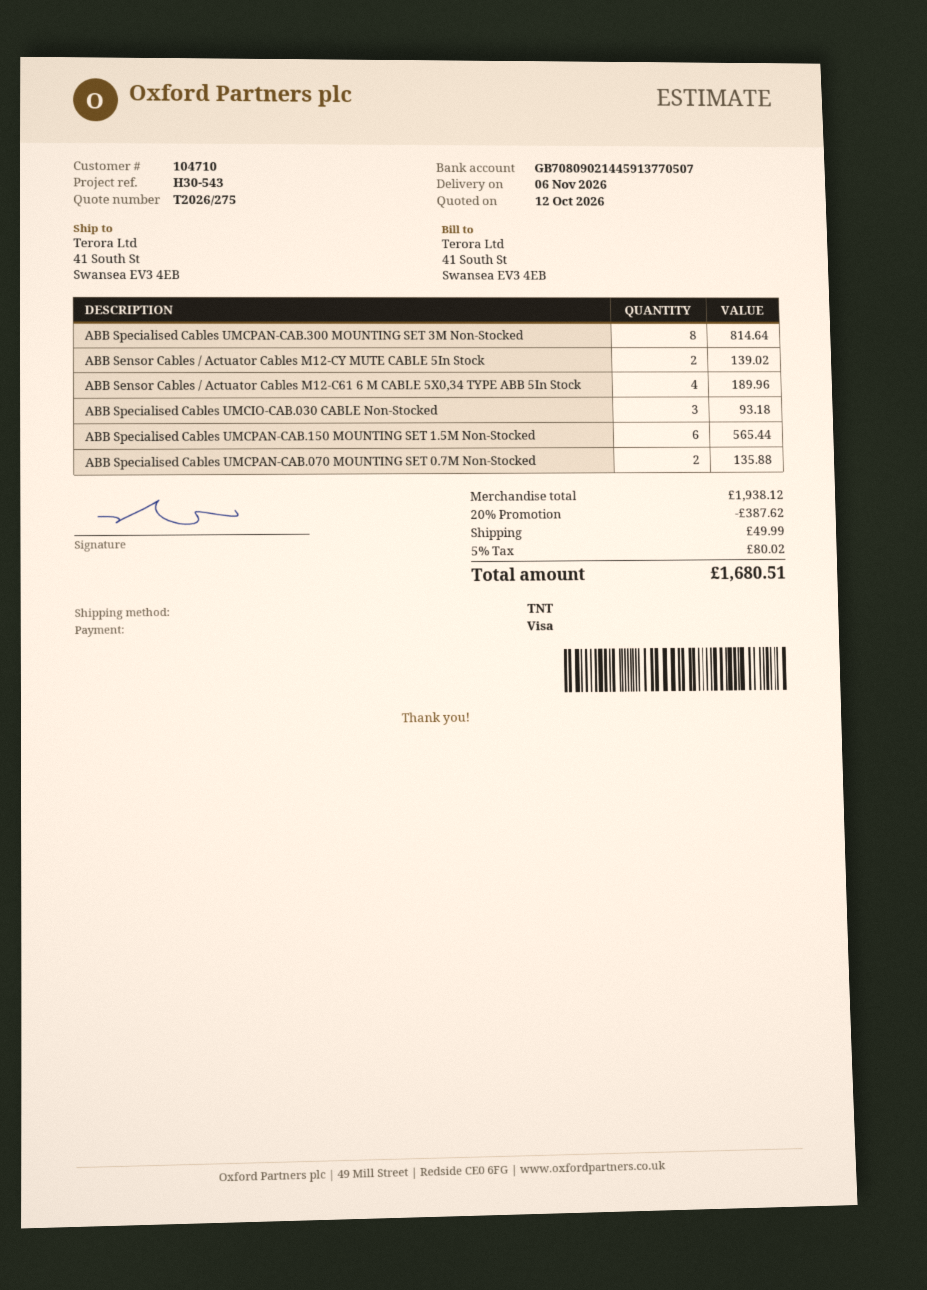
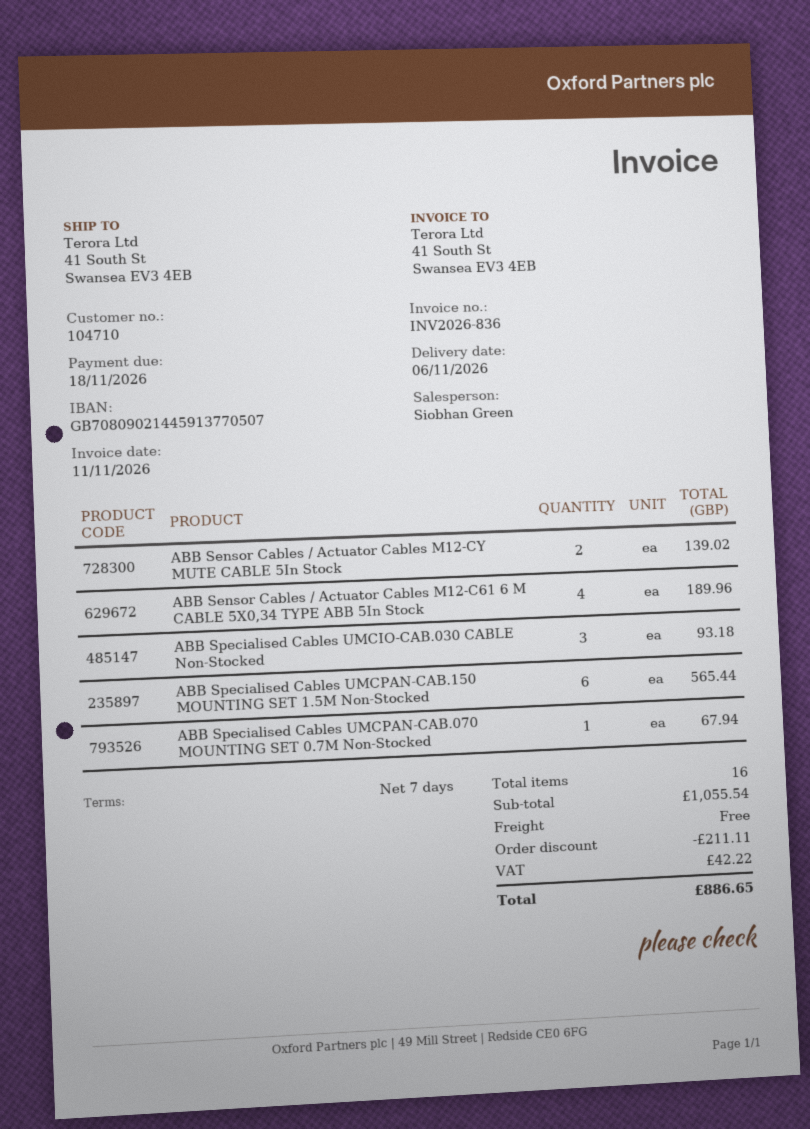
ABB Specialised Cables UMCPAN-CAB.300 MOUNTING SET 3M Non-Stocked: 8 for 814.64 -> none
ABB Specialised Cables UMCPAN-CAB.070 MOUNTING SET 0.7M Non-Stocked: 2 for 135.88 -> 1 for 67.94
subtotal: 1938.12 -> 1055.54
discount: 387.62 -> 211.11
shipping: 49.99 -> 0.00
tax: 80.02 -> 42.22
total: 1680.51 -> 886.65

